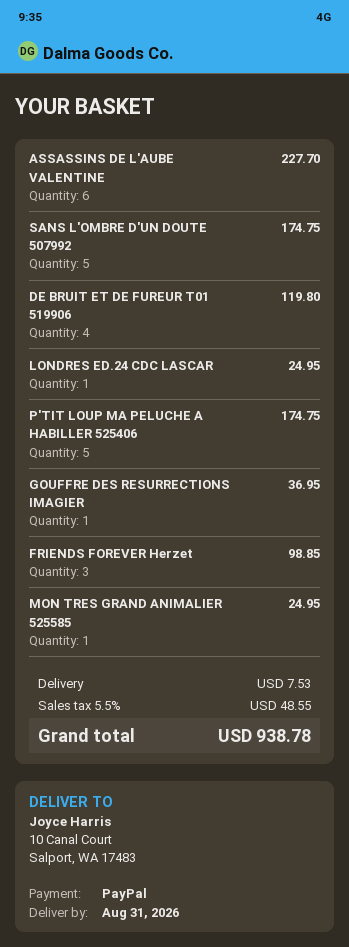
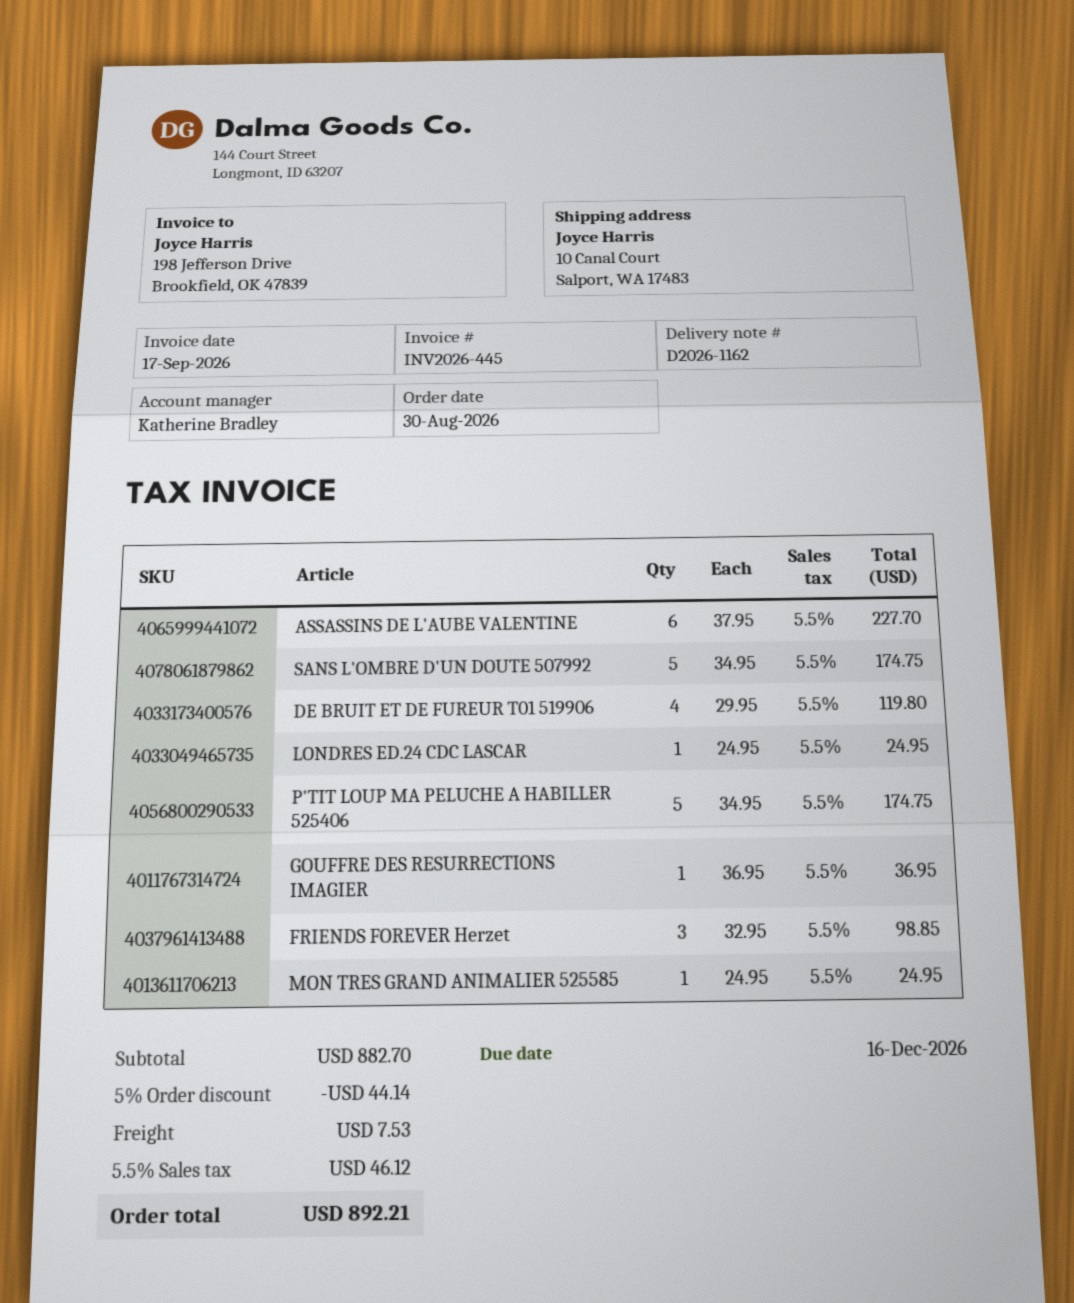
discount: none -> 5% = 44.14
tax: 5.5% = 48.55 -> 5.5% = 46.12
total: 938.78 -> 892.21

